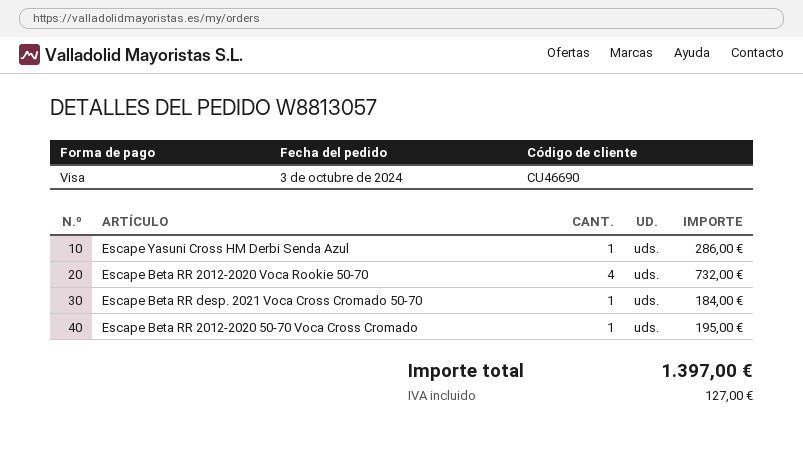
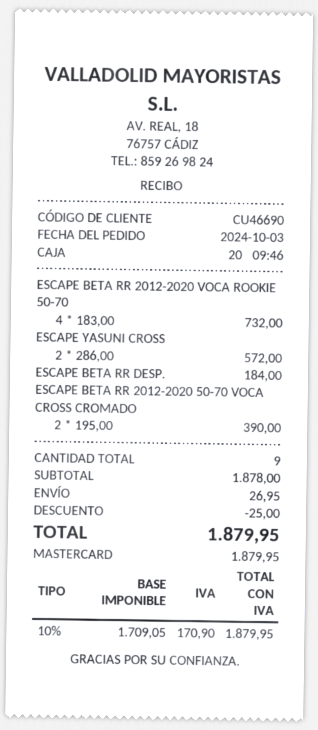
payment method: Visa -> Mastercard
Escape Yasuni Cross HM Derbi Senda Azul: 1 for 286.00 -> 2 for 572.00
Escape Beta RR 2012-2020 50-70 Voca Cross Cromado: 1 for 195.00 -> 2 for 390.00
discount: none -> 25.00
shipping: none -> 26.95
tax: 127.00 -> 170.90
total: 1397.00 -> 1879.95

